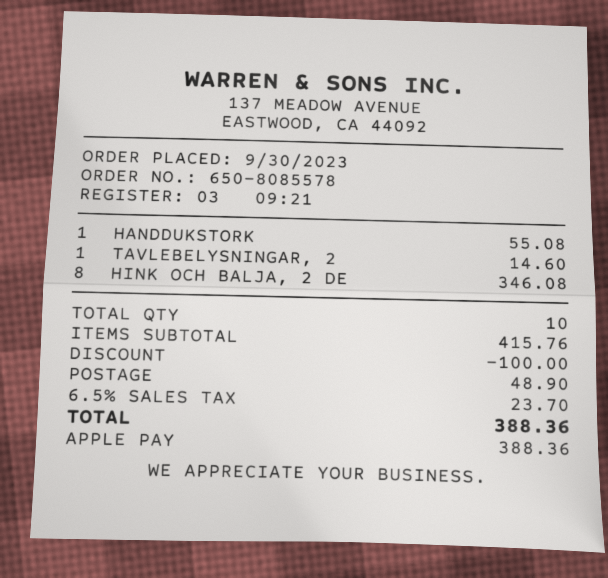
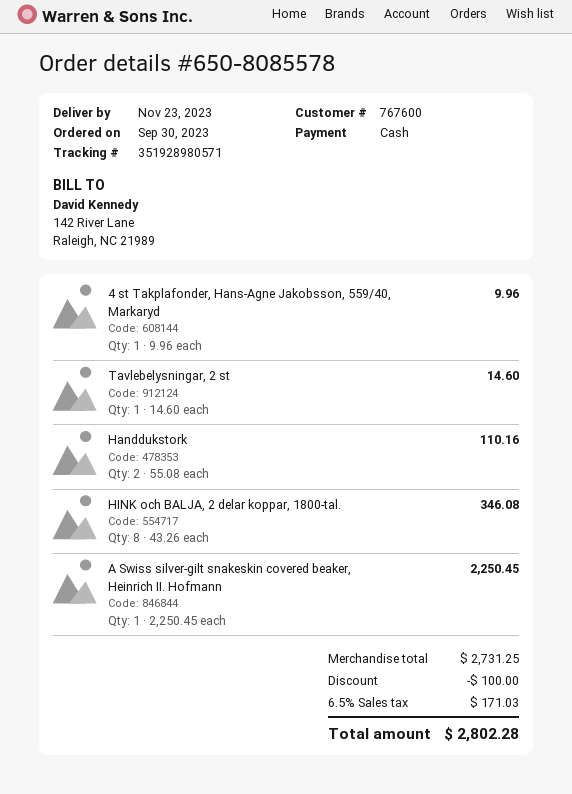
payment method: Apple Pay -> cash
HANDDUKSTORK: 1 for 55.08 -> 2 for 110.16
4 st Takplafonder, Hans-Agne Jakobsson, 559/40, Markaryd: none -> 1 for 9.96
A Swiss silver-gilt snakeskin covered beaker, Heinrich II. Hofmann: none -> 1 for 2250.45
subtotal: 415.76 -> 2731.25
shipping: 48.90 -> none
tax: 6.5% = 23.70 -> 6.5% = 171.03
total: 388.36 -> 2802.28

